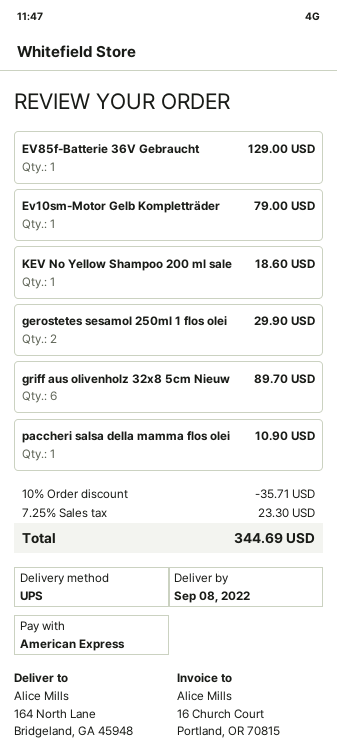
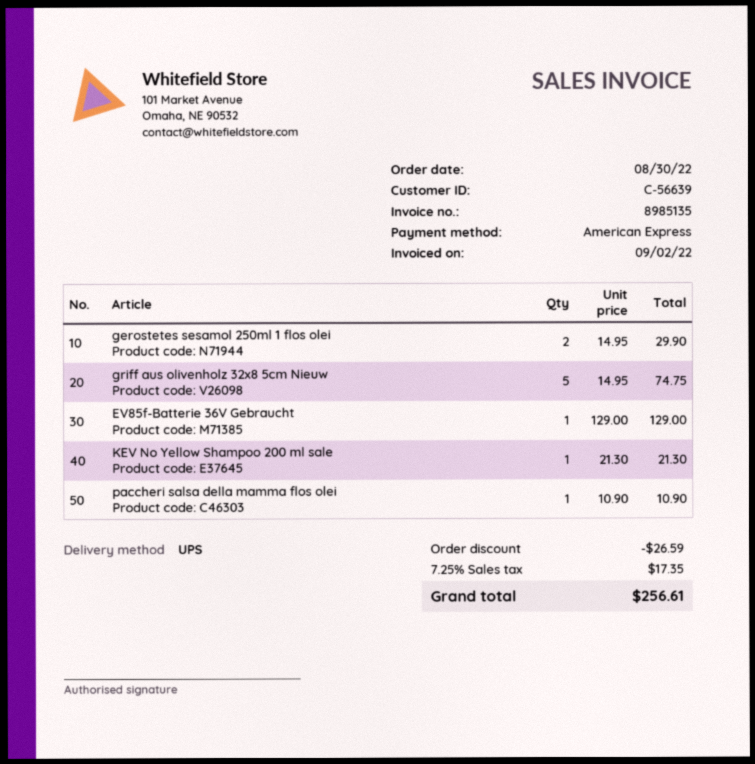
Ev10sm-Motor Gelb Kompletträder: 1 for 79.00 -> none
KEV No Yellow Shampoo 200 ml sale: 1 for 18.60 -> 1 for 21.30
griff aus olivenholz 32x8 5cm Nieuw: 6 for 89.70 -> 5 for 74.75
discount: 35.71 -> 26.59
tax: 7.25% = 23.30 -> 7.25% = 17.35
total: 344.69 -> 256.61

